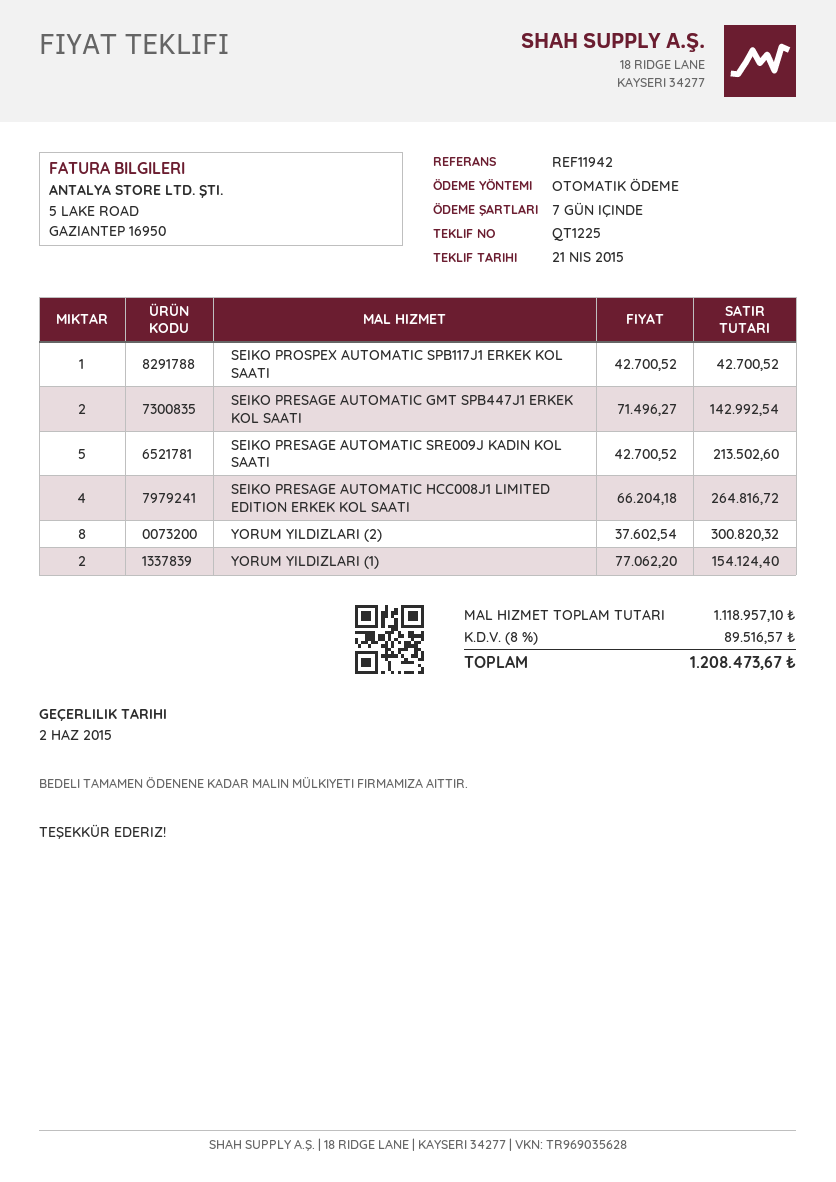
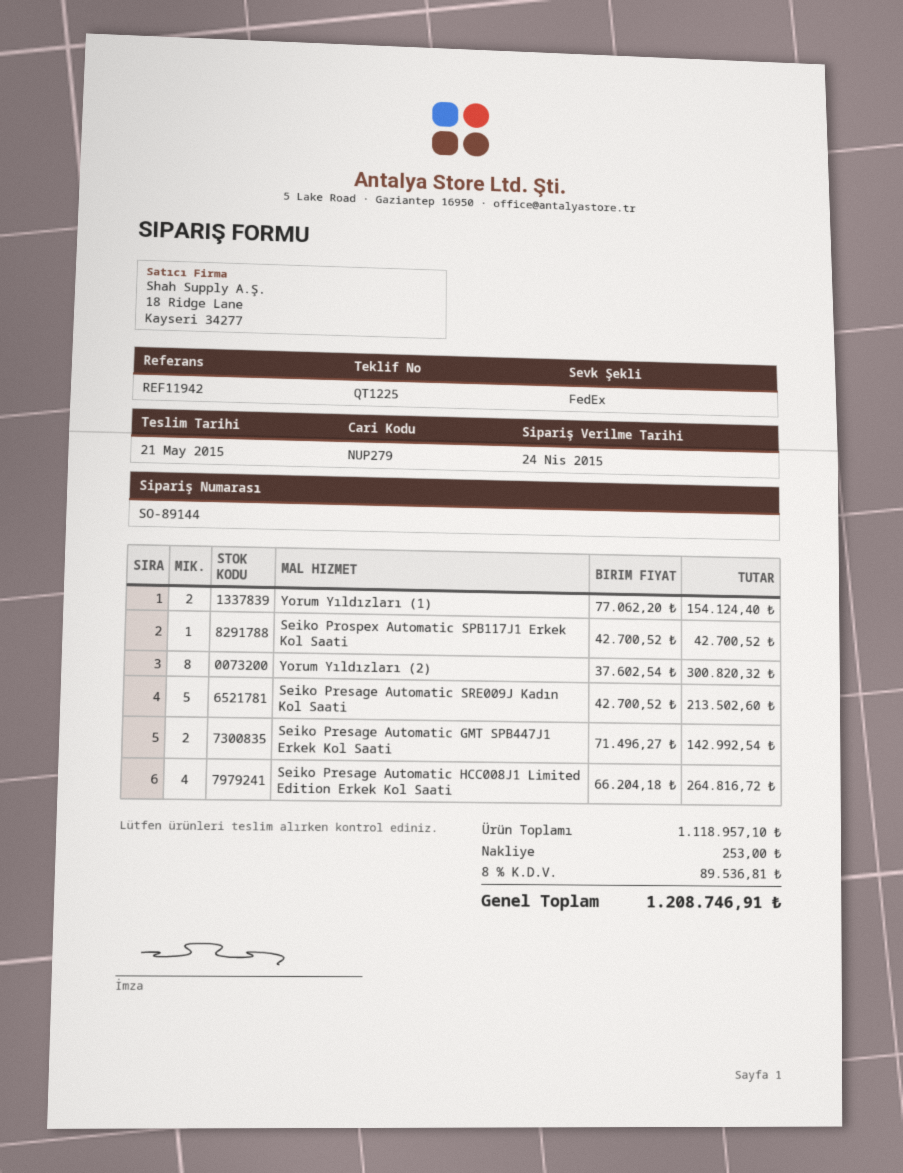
shipping: none -> 253.00
tax: 8% = 89516.57 -> 8% = 89536.81
total: 1208473.67 -> 1208746.91

